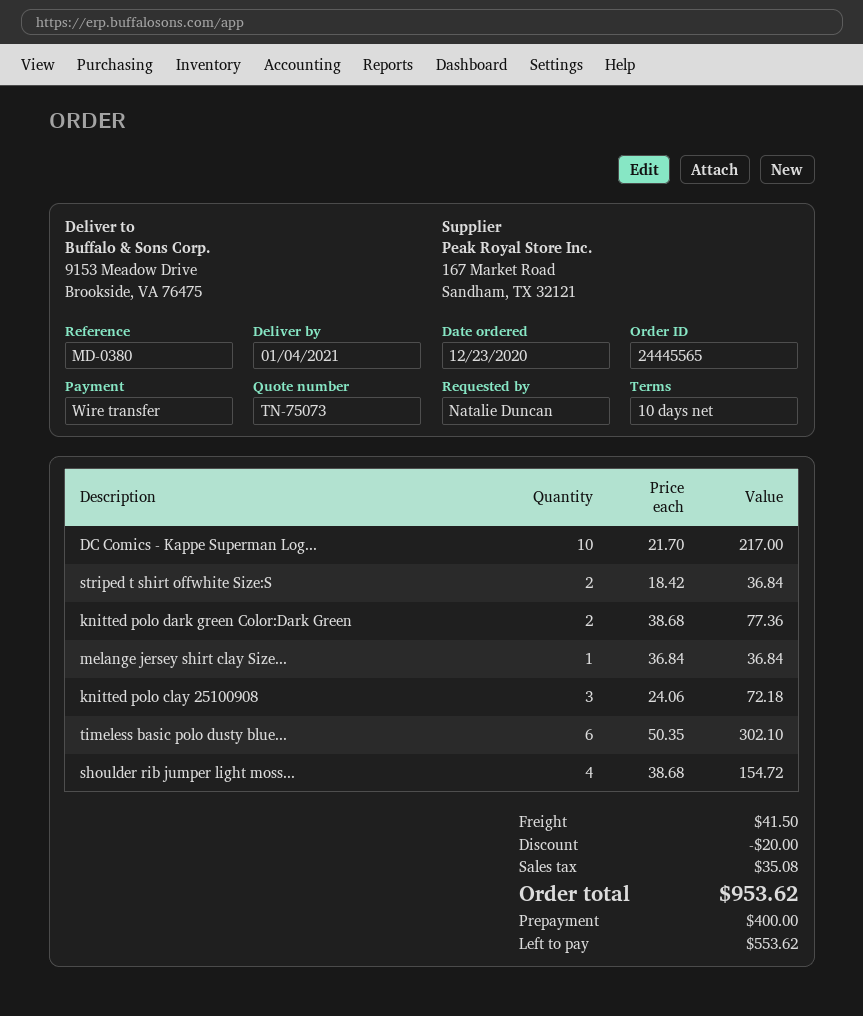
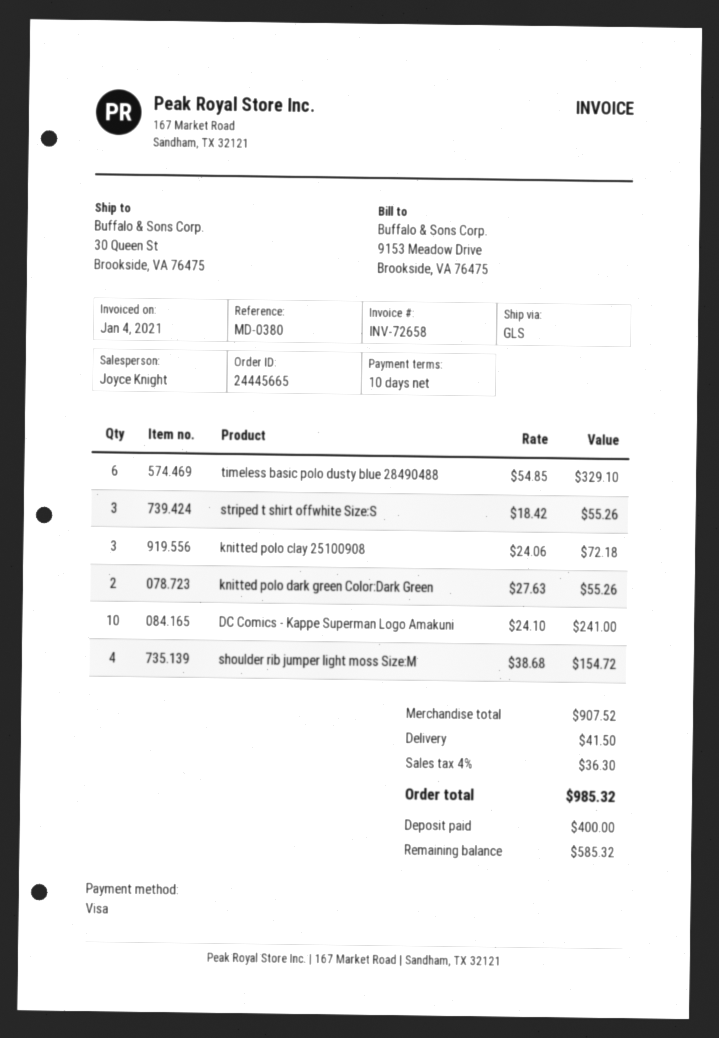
order number: 24445565 -> 24445665
payment method: bank transfer -> Visa
ship to: 9153 Meadow Drive, Brookside, VA 76475 -> 30 Queen St, Brookside, VA 76475
DC Comics - Kappe Superman Log...: 10 x 21.70 = 217.00 -> 10 x 24.10 = 241.00
striped t shirt offwhite Size:S: 2 x 18.42 = 36.84 -> 3 x 18.42 = 55.26
knitted polo dark green Color:Dark Green: 2 x 38.68 = 77.36 -> 2 x 27.63 = 55.26
melange jersey shirt clay Size...: 1 x 36.84 = 36.84 -> none
timeless basic polo dusty blue...: 6 x 50.35 = 302.10 -> 6 x 54.85 = 329.10
discount: 20.00 -> none
tax: 35.08 -> 36.30
total: 953.62 -> 985.32
balance: 553.62 -> 585.32

